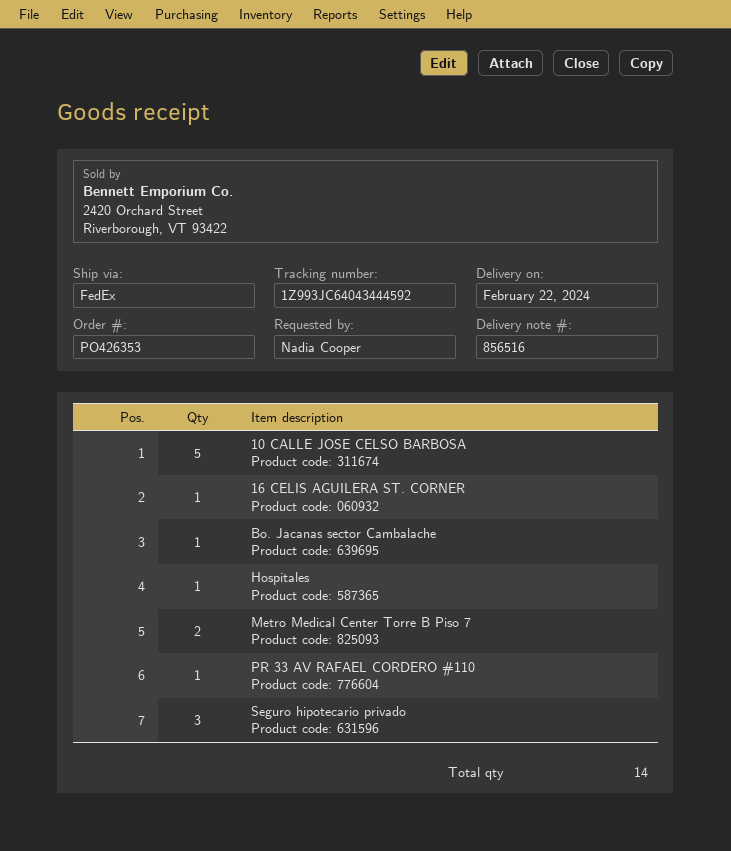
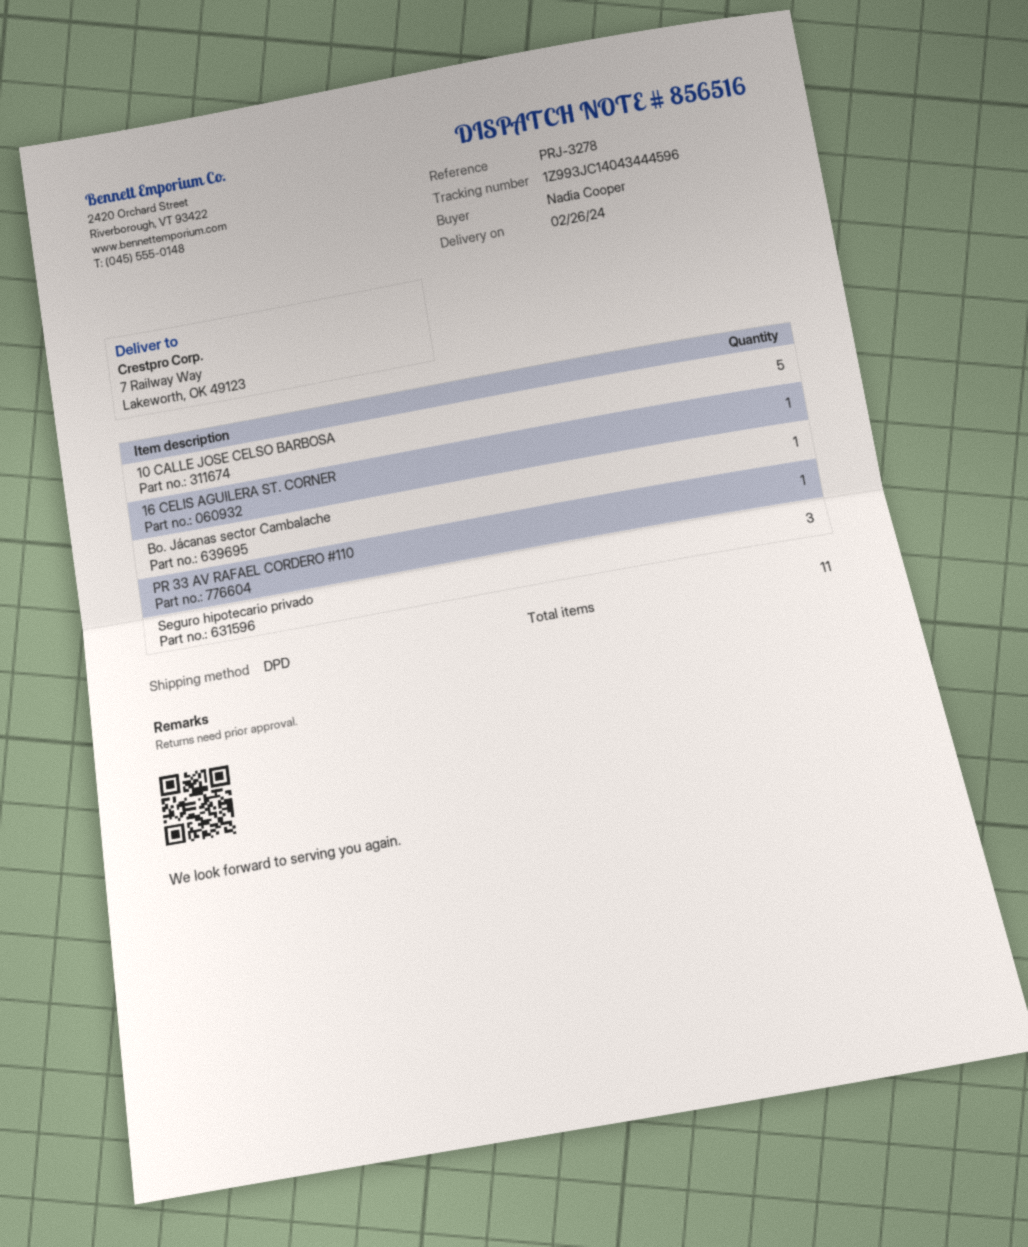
delivery date: 2024-02-22 -> 2024-02-26
shipping method: FedEx -> DPD
tracking number: 1Z993JC64043444592 -> 1Z993JC14043444596
Hospitales: 1 -> none
Metro Medical Center Torre B Piso 7: 2 -> none
total quantity: 14 -> 11

